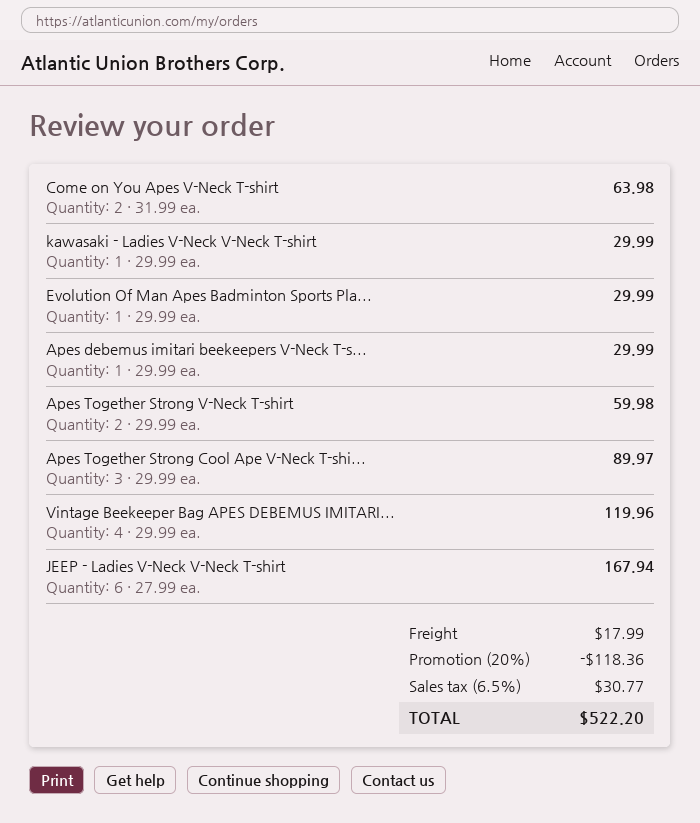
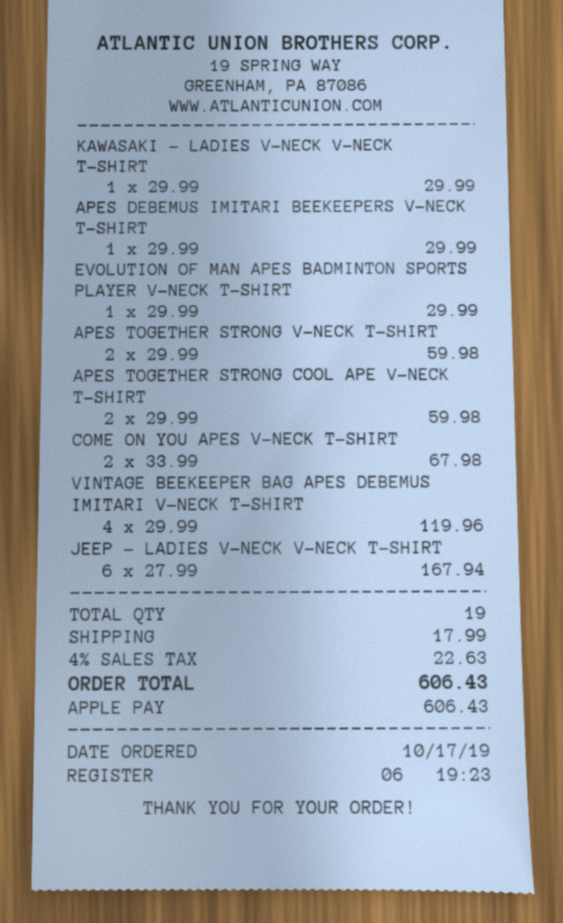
Come on You Apes V-Neck T-shirt: 2 x 31.99 = 63.98 -> 2 x 33.99 = 67.98
Apes Together Strong Cool Ape V-Neck T-shi...: 3 x 29.99 = 89.97 -> 2 x 29.99 = 59.98
discount: 20% = 118.36 -> none
tax: 6.5% = 30.77 -> 4% = 22.63
total: 522.20 -> 606.43

